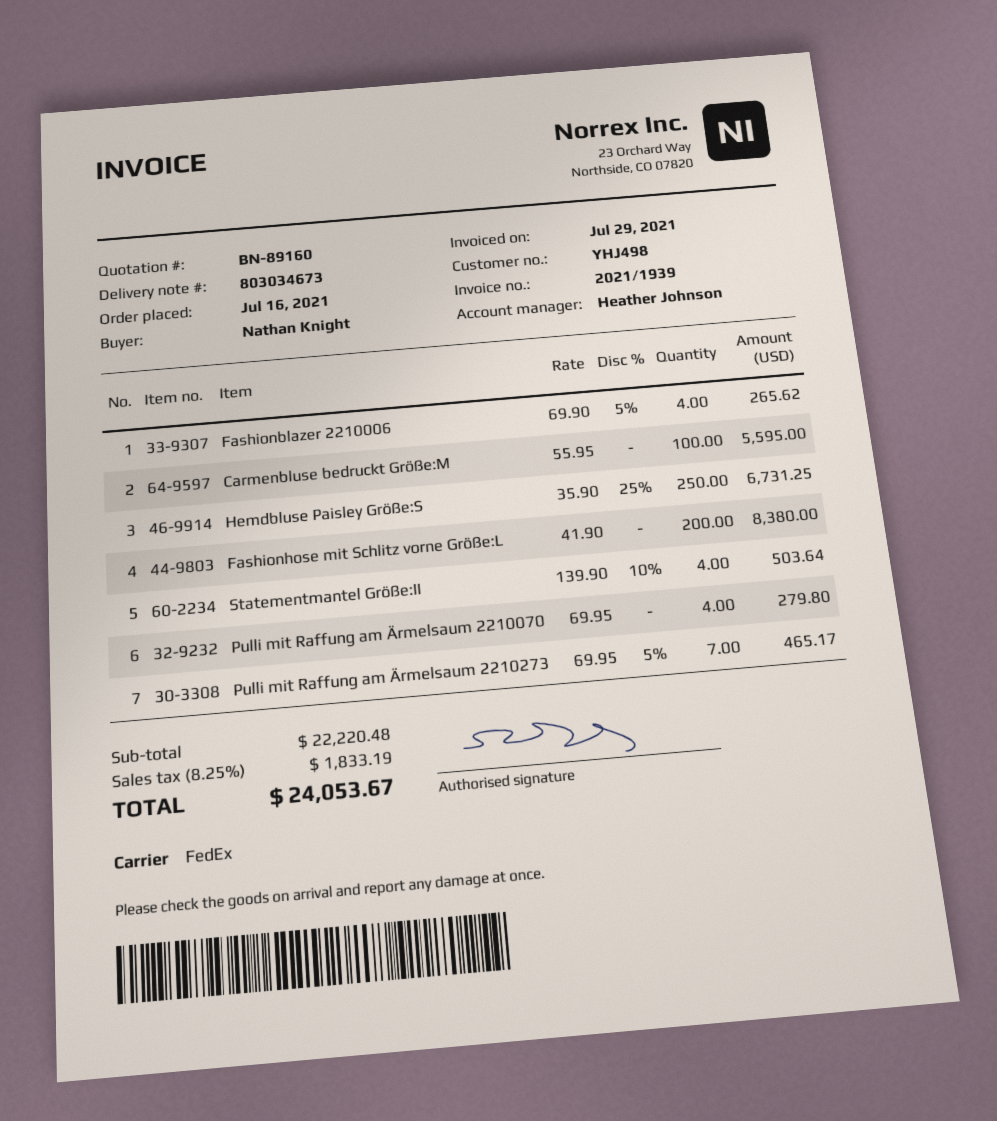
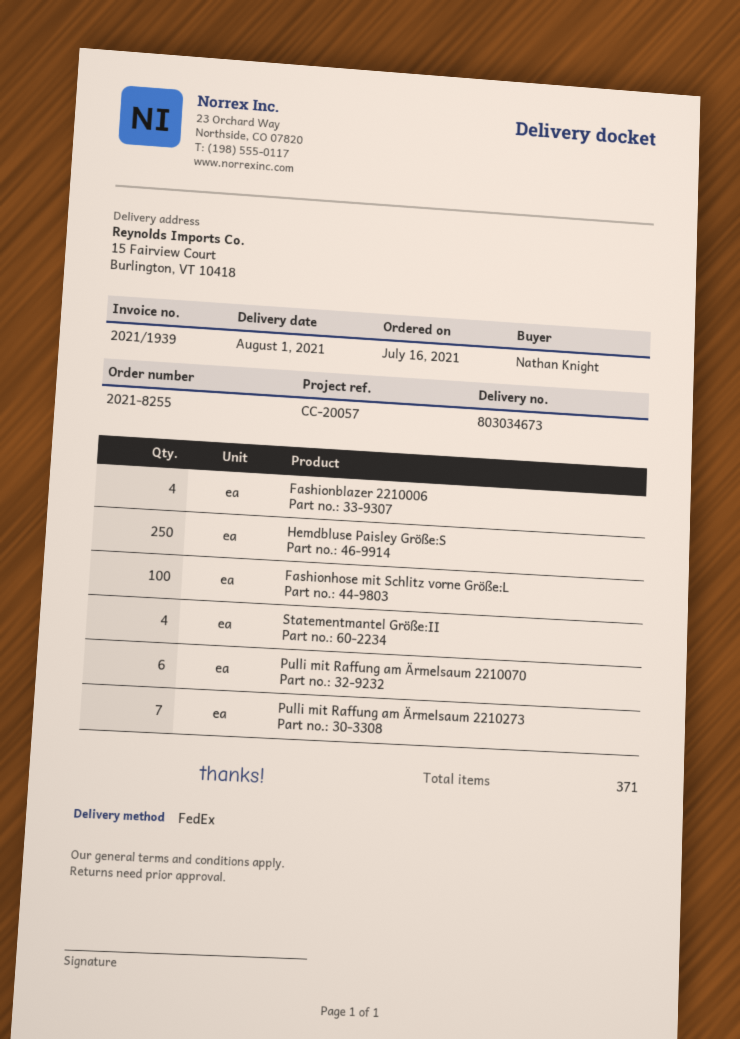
Carmenbluse bedruckt Größe:M: 100 -> none
Fashionhose mit Schlitz vorne Größe:L: 200 -> 100
Pulli mit Raffung am Ärmelsaum 2210070: 4 -> 6

